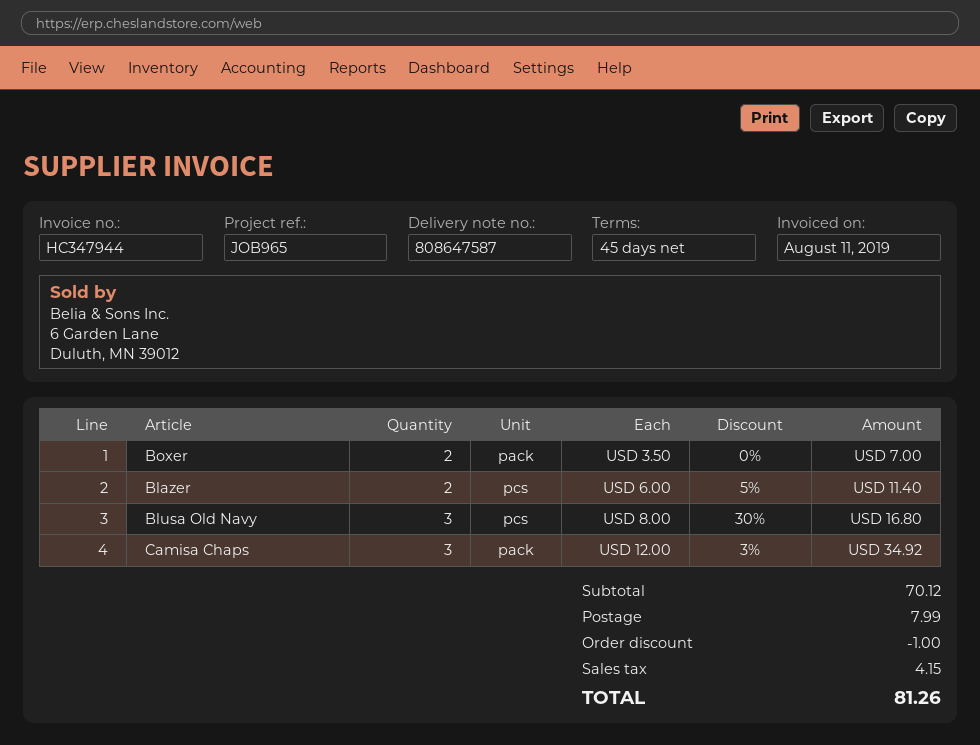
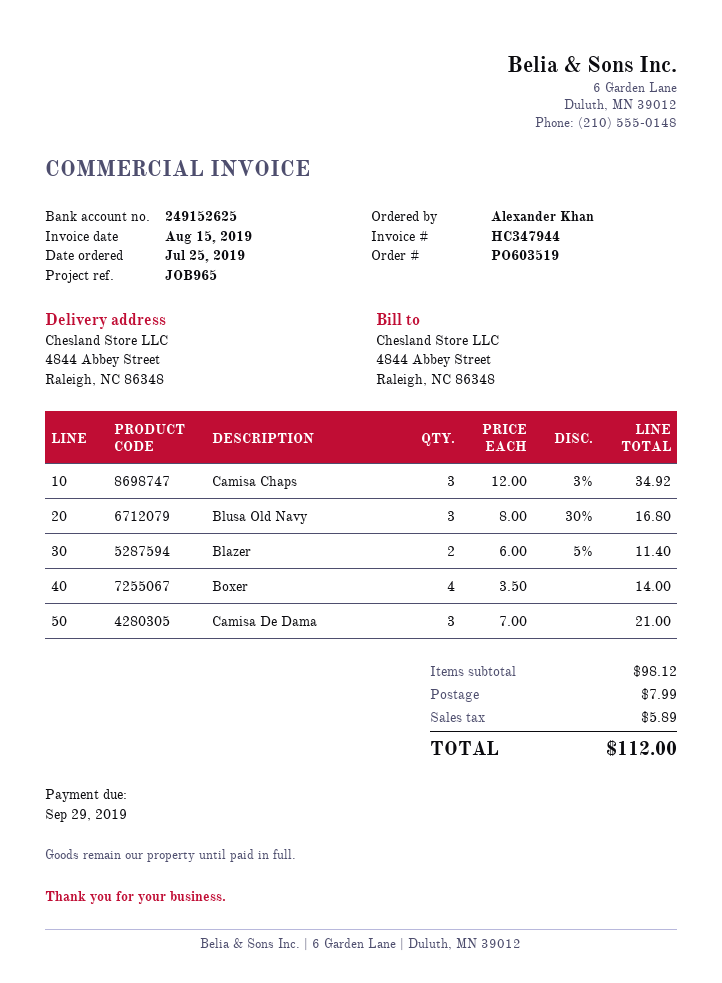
invoice date: 2019-08-11 -> 2019-08-15
Boxer: 2 x 3.50 = 7.00 -> 4 x 3.50 = 14.00
Camisa De Dama: none -> 3 x 7.00 = 21.00
subtotal: 70.12 -> 98.12
discount: 1.00 -> none
tax: 4.15 -> 5.89
total: 81.26 -> 112.00

